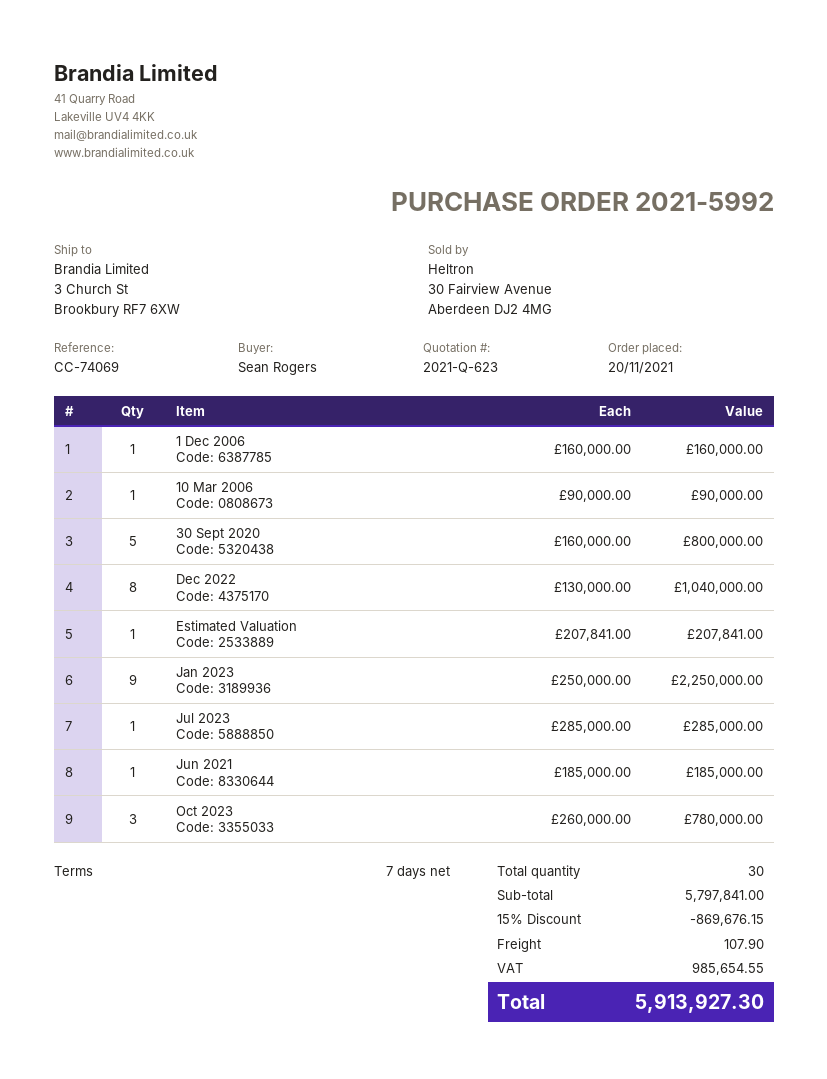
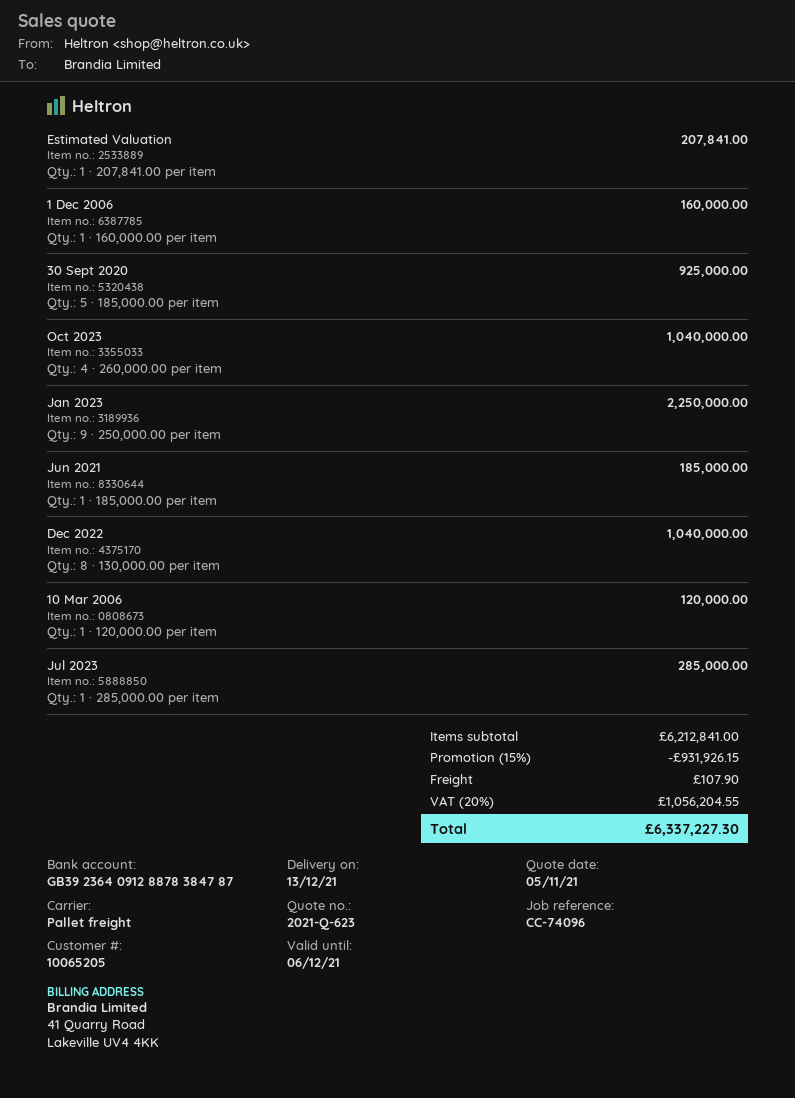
reference: CC-74069 -> CC-74096
10 Mar 2006: 1 x 90000.00 = 90000.00 -> 1 x 120000.00 = 120000.00
30 Sept 2020: 5 x 160000.00 = 800000.00 -> 5 x 185000.00 = 925000.00
Oct 2023: 3 x 260000.00 = 780000.00 -> 4 x 260000.00 = 1040000.00
subtotal: 5797841.00 -> 6212841.00
discount: 15% = 869676.15 -> 15% = 931926.15
tax: 985654.55 -> 1056204.55
total: 5913927.30 -> 6337227.30

